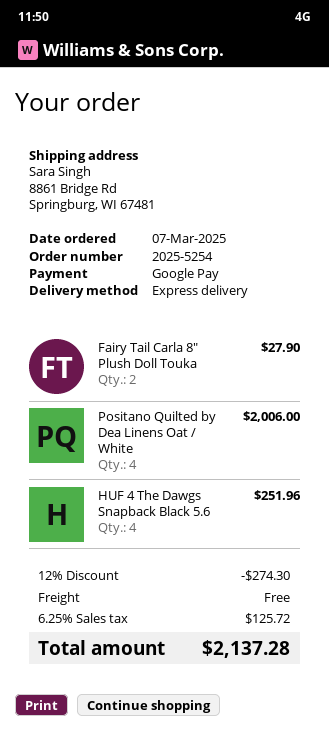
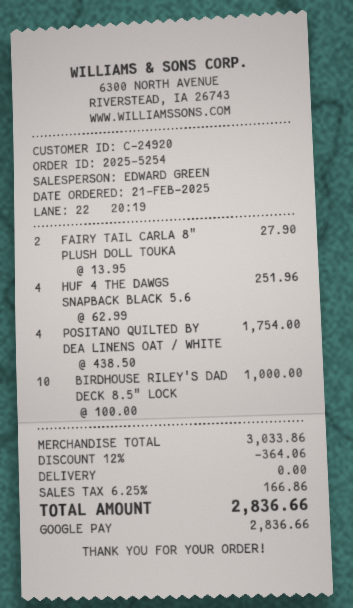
order date: 2025-03-07 -> 2025-02-21
Positano Quilted by Dea Linens Oat / White: 4 for 2006.00 -> 4 for 1754.00
BIRDHOUSE RILEY'S DAD DECK 8.5" LOCK: none -> 10 for 1000.00
discount: 12% = 274.30 -> 12% = 364.06
tax: 6.25% = 125.72 -> 6.25% = 166.86
total: 2137.28 -> 2836.66

